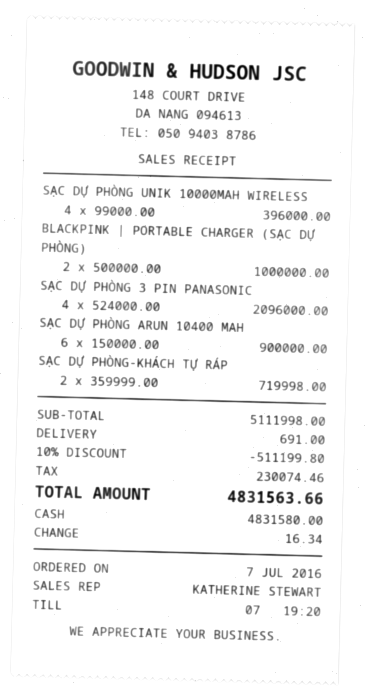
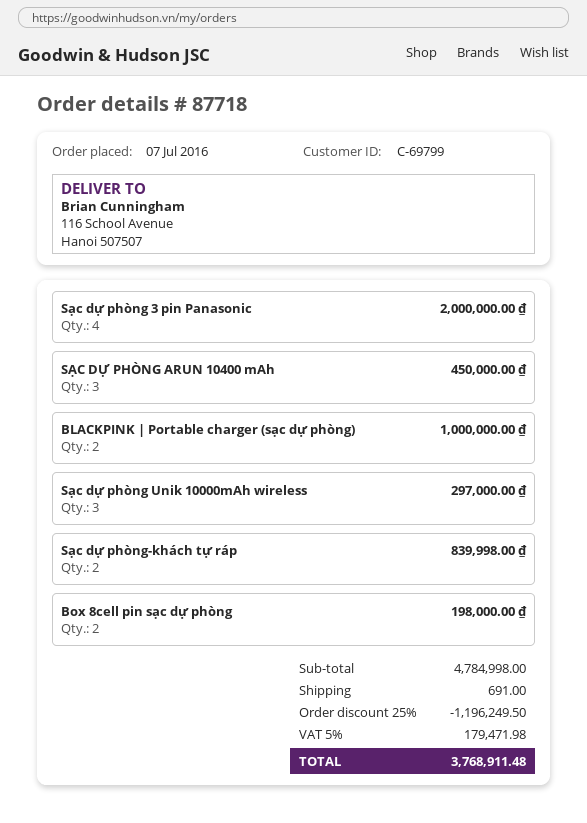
SẠC DỰ PHÒNG UNIK 10000MAH WIRELESS: 4 for 396000.00 -> 3 for 297000.00
SẠC DỰ PHÒNG 3 PIN PANASONIC: 4 for 2096000.00 -> 4 for 2000000.00
SẠC DỰ PHÒNG ARUN 10400 MAH: 6 for 900000.00 -> 3 for 450000.00
SẠC DỰ PHÒNG-KHÁCH TỰ RÁP: 2 for 719998.00 -> 2 for 839998.00
Box 8cell pin sạc dự phòng: none -> 2 for 198000.00
subtotal: 5111998.00 -> 4784998.00
discount: 10% = 511199.80 -> 25% = 1196249.50
tax: 230074.46 -> 179471.98
total: 4831563.66 -> 3768911.48

